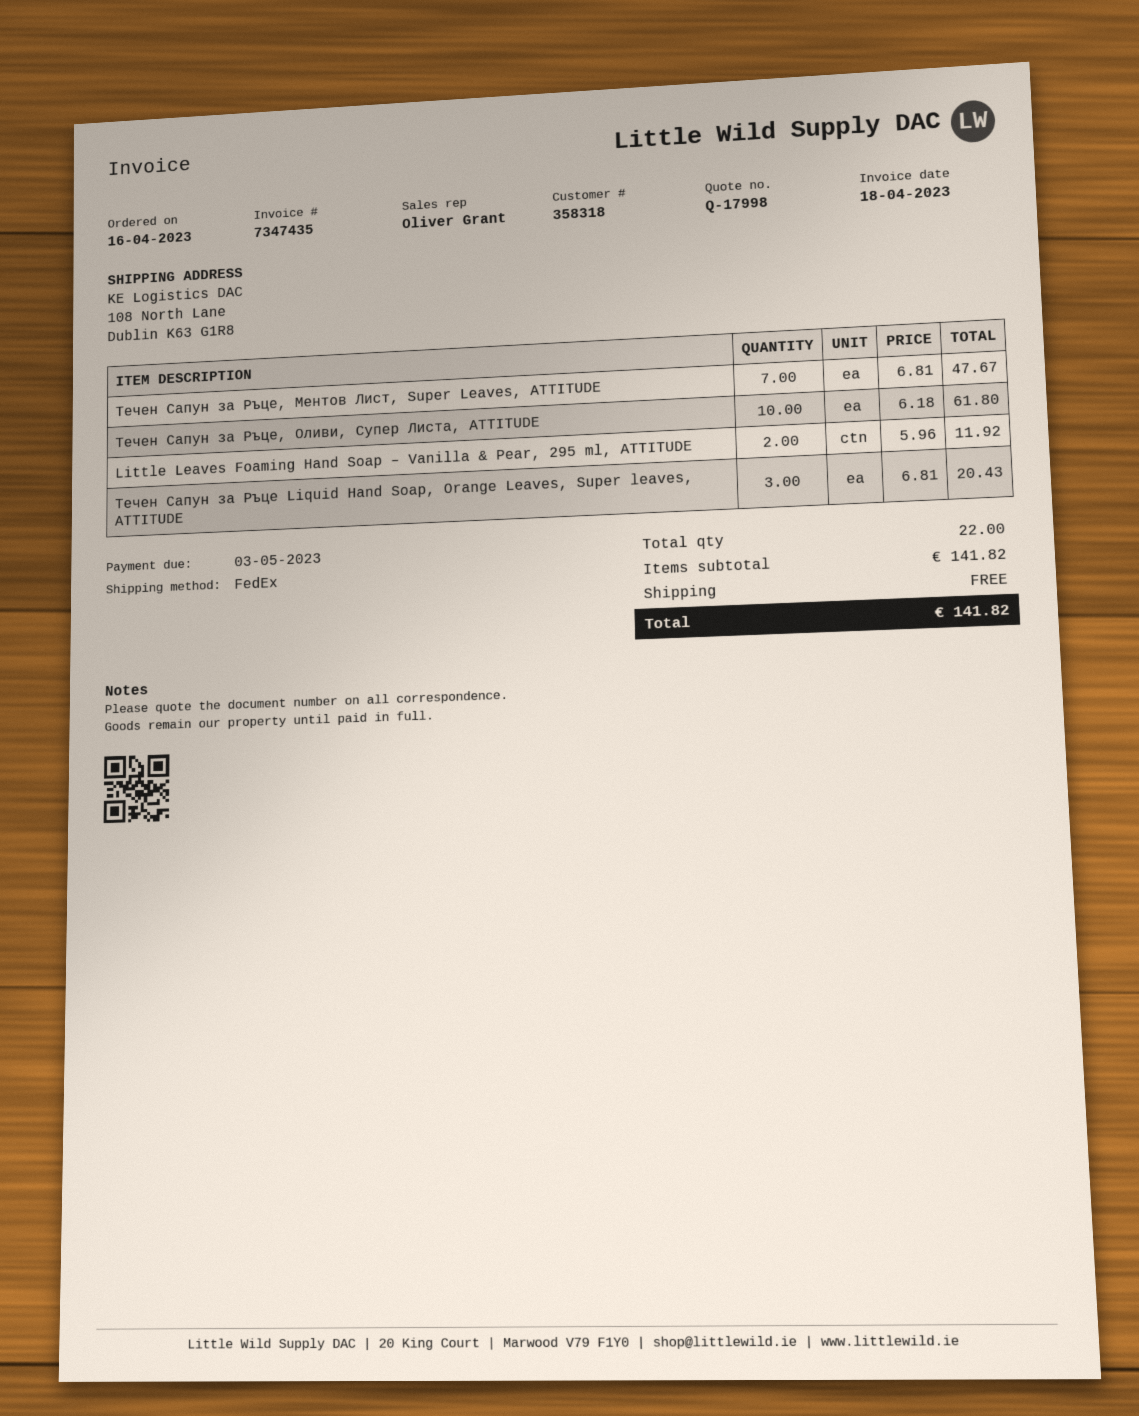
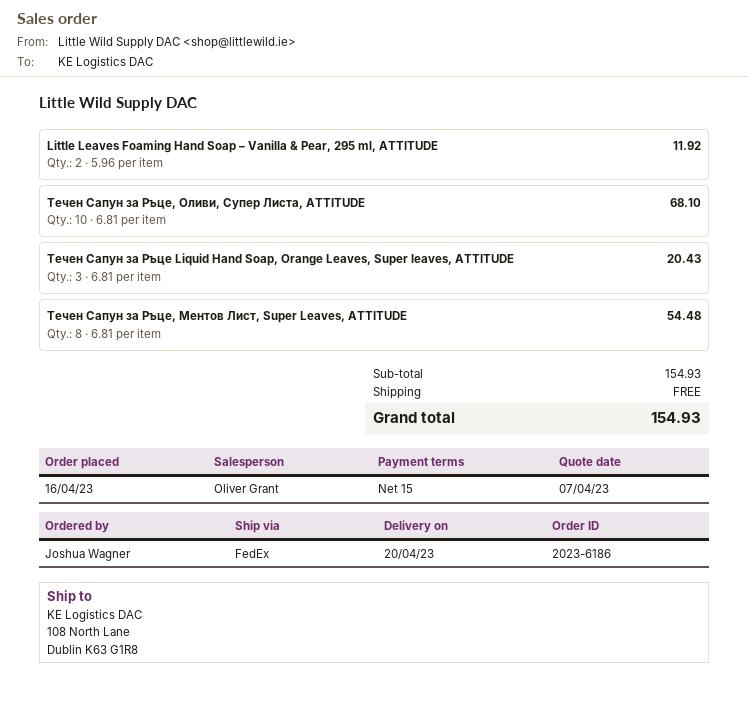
Течен Сапун за Ръце, Ментов Лист, Super Leaves, ATTITUDE: 7 x 6.81 = 47.67 -> 8 x 6.81 = 54.48
Течен Сапун за Ръце, Оливи, Супер Листа, ATTITUDE: 10 x 6.18 = 61.80 -> 10 x 6.81 = 68.10
subtotal: 141.82 -> 154.93
total: 141.82 -> 154.93

